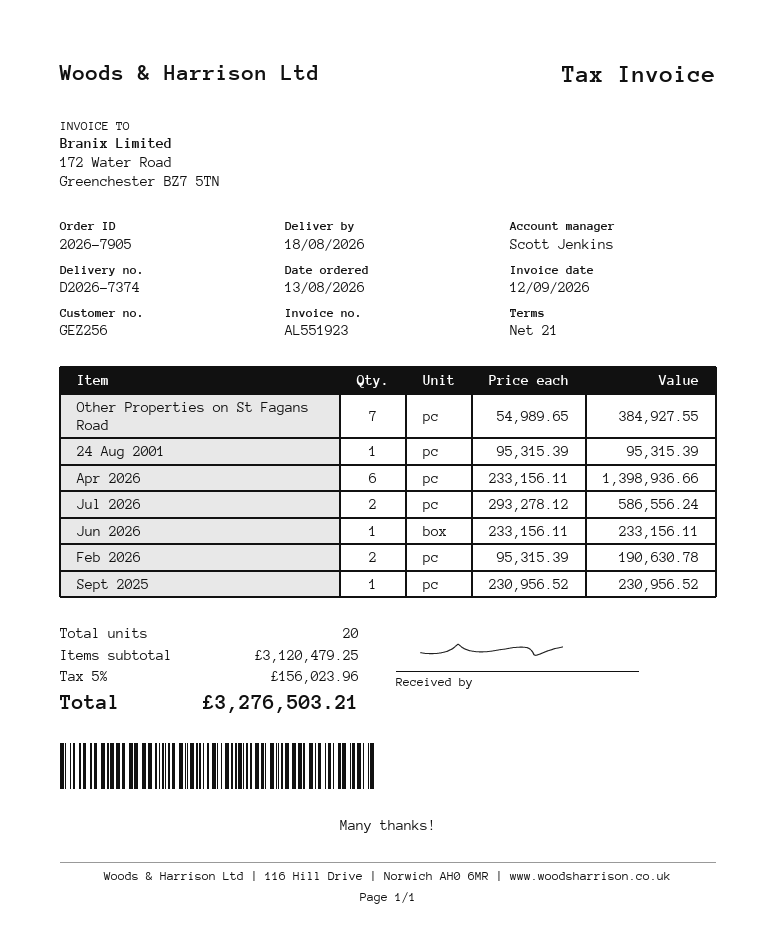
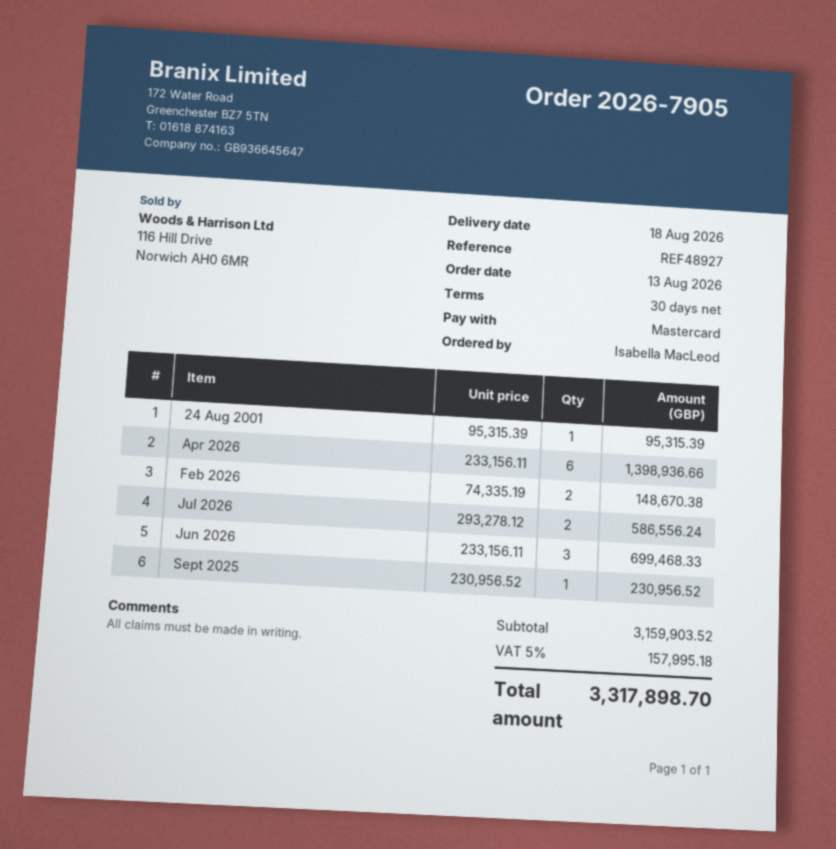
payment terms: 21 days -> 30 days
Other Properties on St Fagans Road: 7 x 54989.65 = 384927.55 -> none
Jun 2026: 1 x 233156.11 = 233156.11 -> 3 x 233156.11 = 699468.33
Feb 2026: 2 x 95315.39 = 190630.78 -> 2 x 74335.19 = 148670.38
subtotal: 3120479.25 -> 3159903.52
tax: 5% = 156023.96 -> 5% = 157995.18
total: 3276503.21 -> 3317898.70

